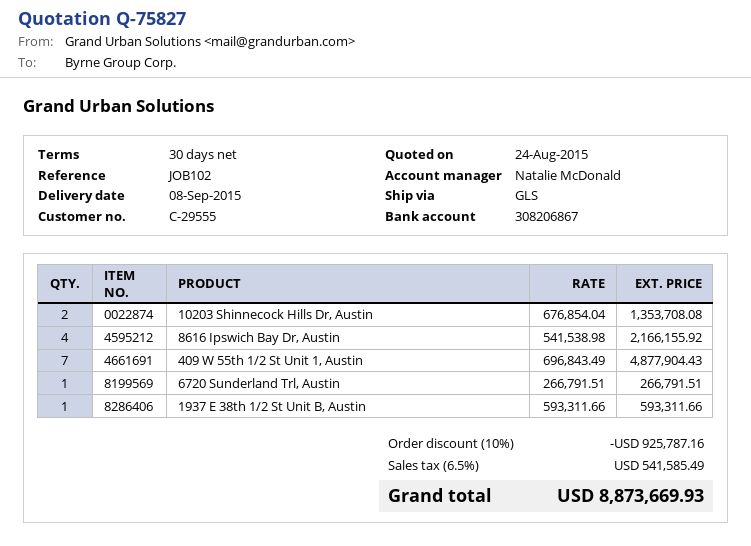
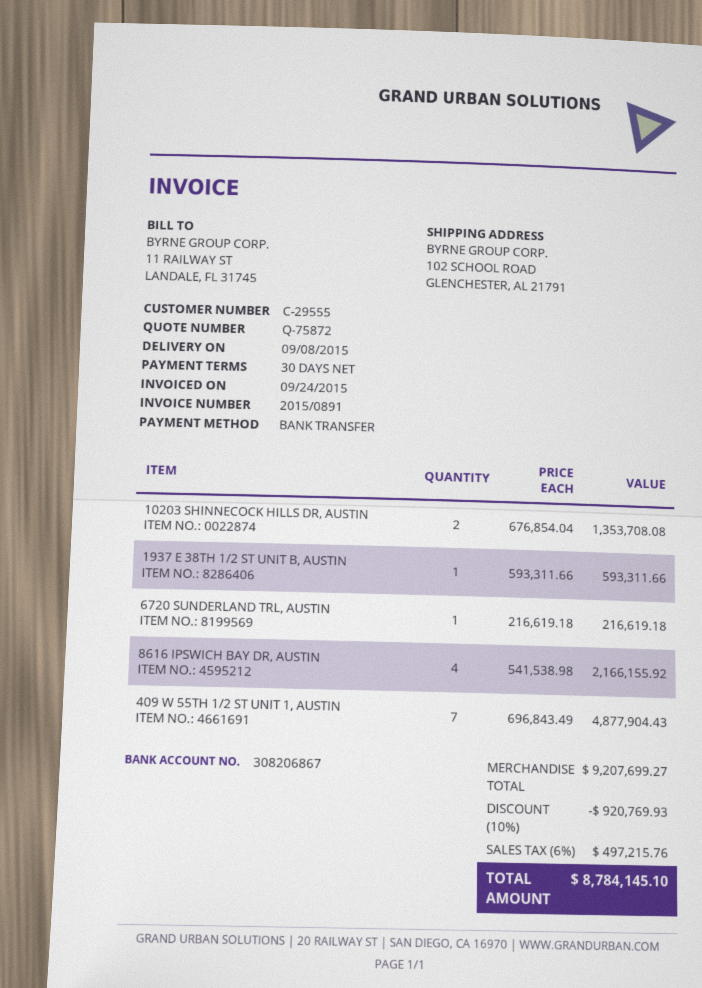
quote number: Q-75827 -> Q-75872
6720 Sunderland Trl, Austin: 1 x 266791.51 = 266791.51 -> 1 x 216619.18 = 216619.18
discount: 10% = 925787.16 -> 10% = 920769.93
tax: 6.5% = 541585.49 -> 6% = 497215.76
total: 8873669.93 -> 8784145.10

